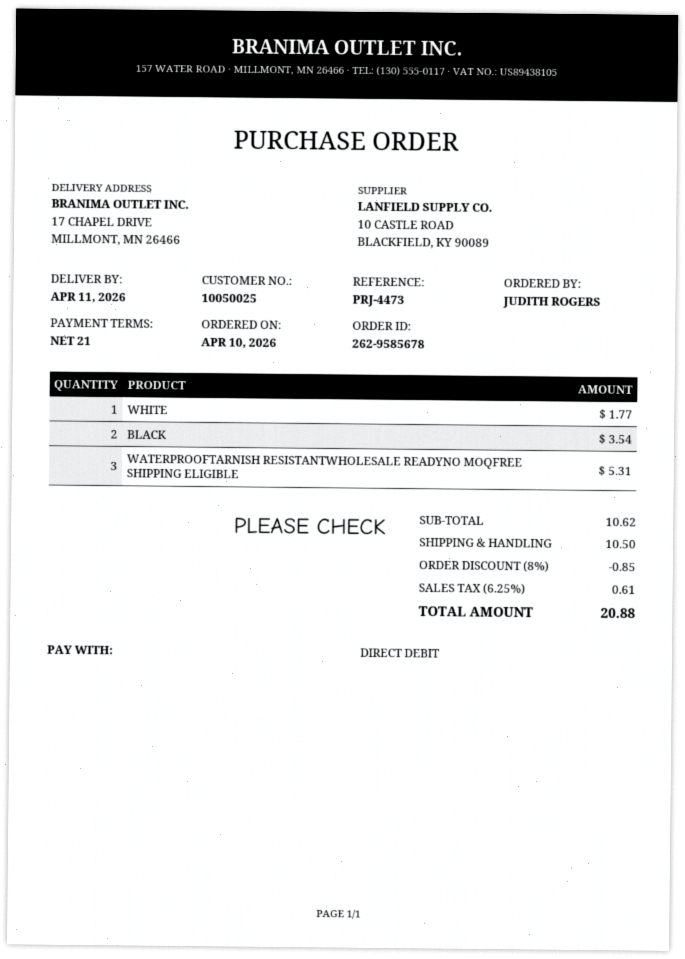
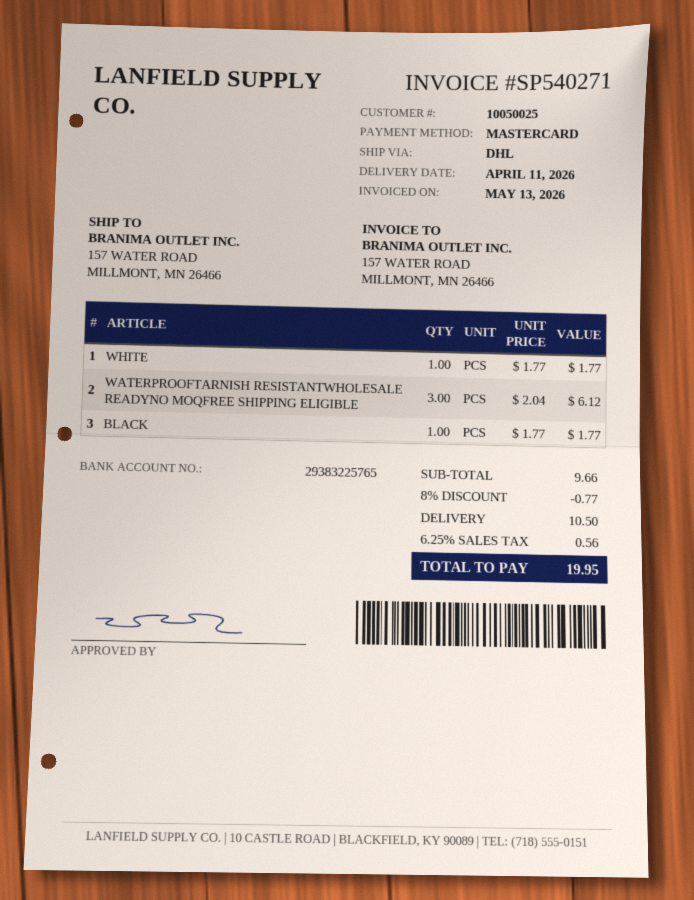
payment method: direct debit -> Mastercard
ship to: 17 CHAPEL DRIVE, MILLMONT, MN 26466 -> 157 WATER ROAD, MILLMONT, MN 26466
BLACK: 2 for 3.54 -> 1 for 1.77
WATERPROOFTARNISH RESISTANTWHOLESALE READYNO MOQFREE SHIPPING ELIGIBLE: 3 for 5.31 -> 3 for 6.12
subtotal: 10.62 -> 9.66
discount: 8% = 0.85 -> 8% = 0.77
tax: 6.25% = 0.61 -> 6.25% = 0.56
total: 20.88 -> 19.95

